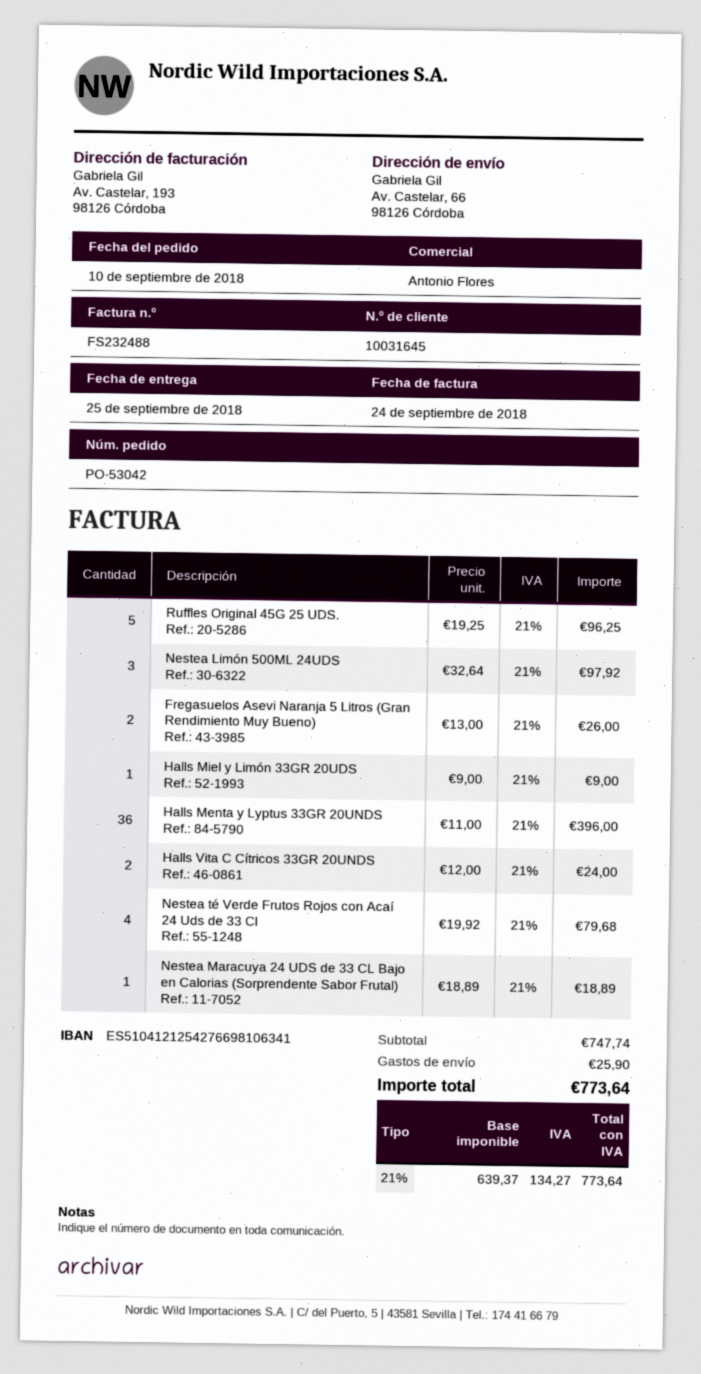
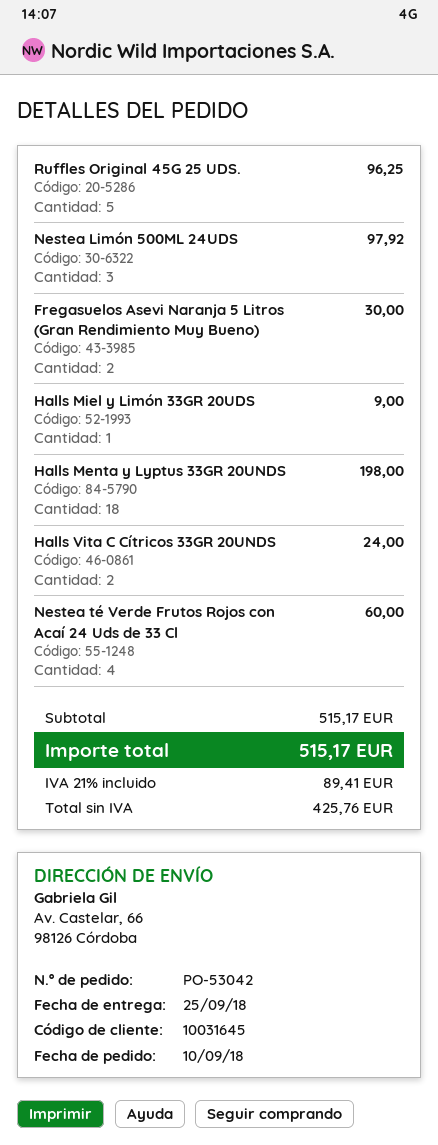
Fregasuelos Asevi Naranja 5 Litros (Gran Rendimiento Muy Bueno): 2 for 26.00 -> 2 for 30.00
Halls Menta y Lyptus 33GR 20UNDS: 36 for 396.00 -> 18 for 198.00
Nestea té Verde Frutos Rojos con Acaí 24 Uds de 33 Cl: 4 for 79.68 -> 4 for 60.00
Nestea Maracuya 24 UDS de 33 CL Bajo en Calorias (Sorprendente Sabor Frutal): 1 for 18.89 -> none
subtotal: 747.74 -> 515.17
shipping: 25.90 -> none
net: 639.37 -> 425.76
tax: 21% = 134.27 -> 21% = 89.41
total: 773.64 -> 515.17

